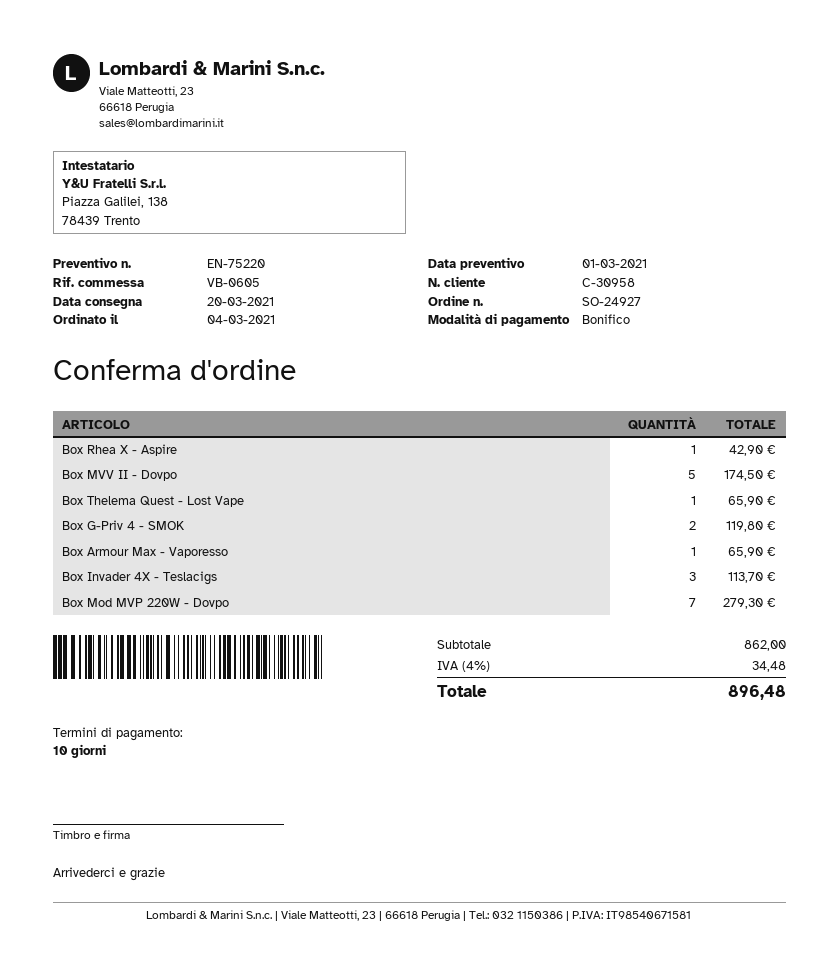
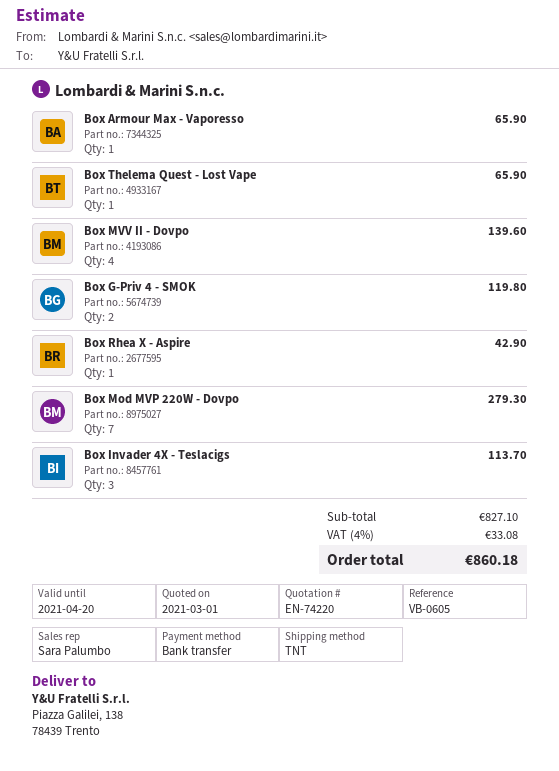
quote number: EN-75220 -> EN-74220
Box MVV II - Dovpo: 5 for 174.50 -> 4 for 139.60
subtotal: 862.00 -> 827.10
tax: 4% = 34.48 -> 4% = 33.08
total: 896.48 -> 860.18

